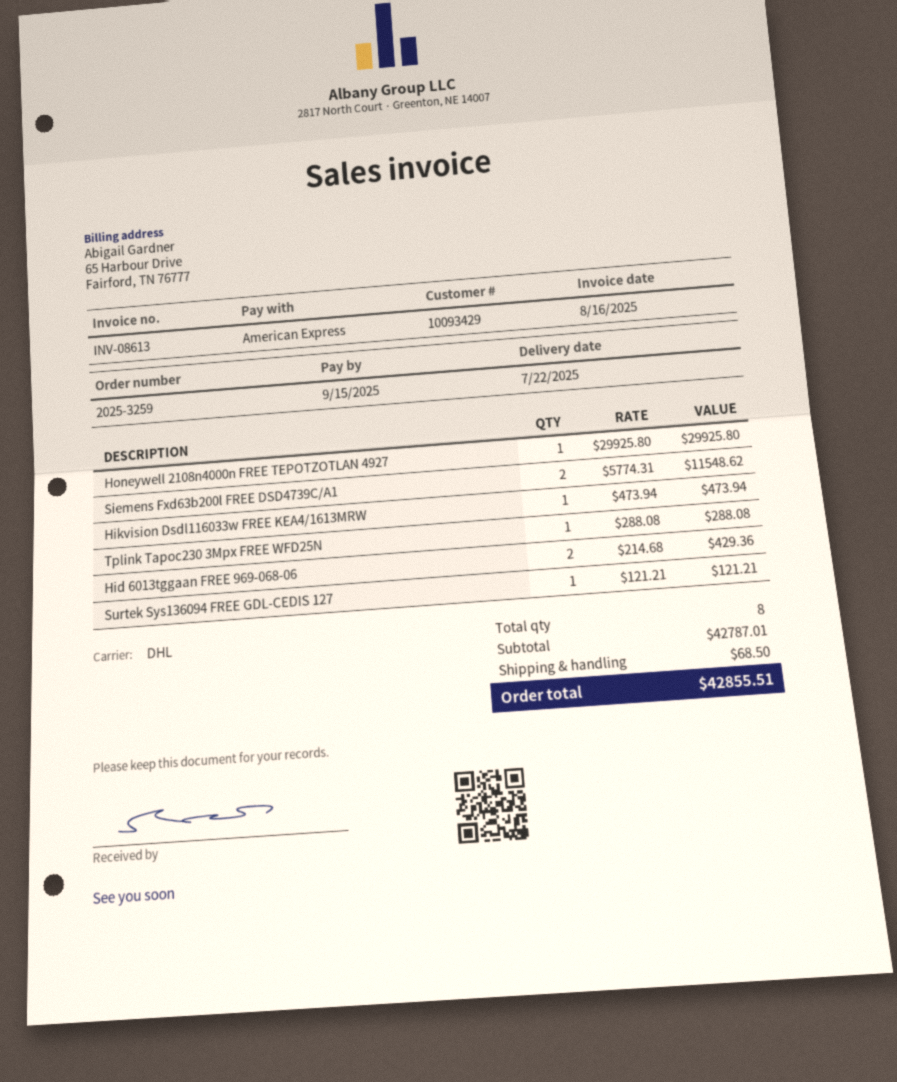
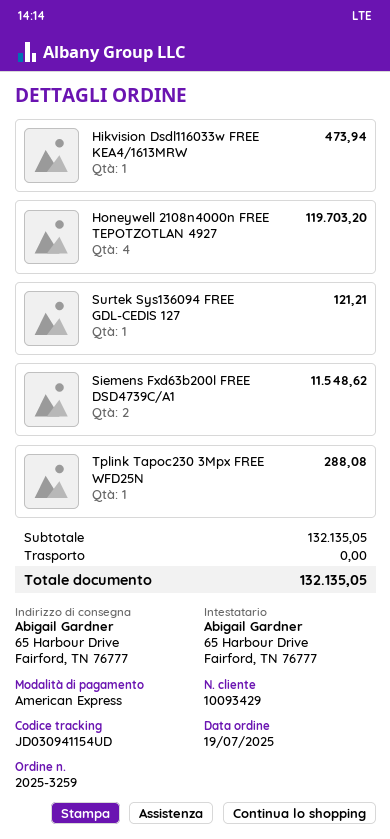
Honeywell 2108n4000n FREE TEPOTZOTLAN 4927: 1 for 29925.80 -> 4 for 119703.20
Hid 6013tggaan FREE 969-068-06: 2 for 429.36 -> none
subtotal: 42787.01 -> 132135.05
shipping: 68.50 -> 0.00
total: 42855.51 -> 132135.05

